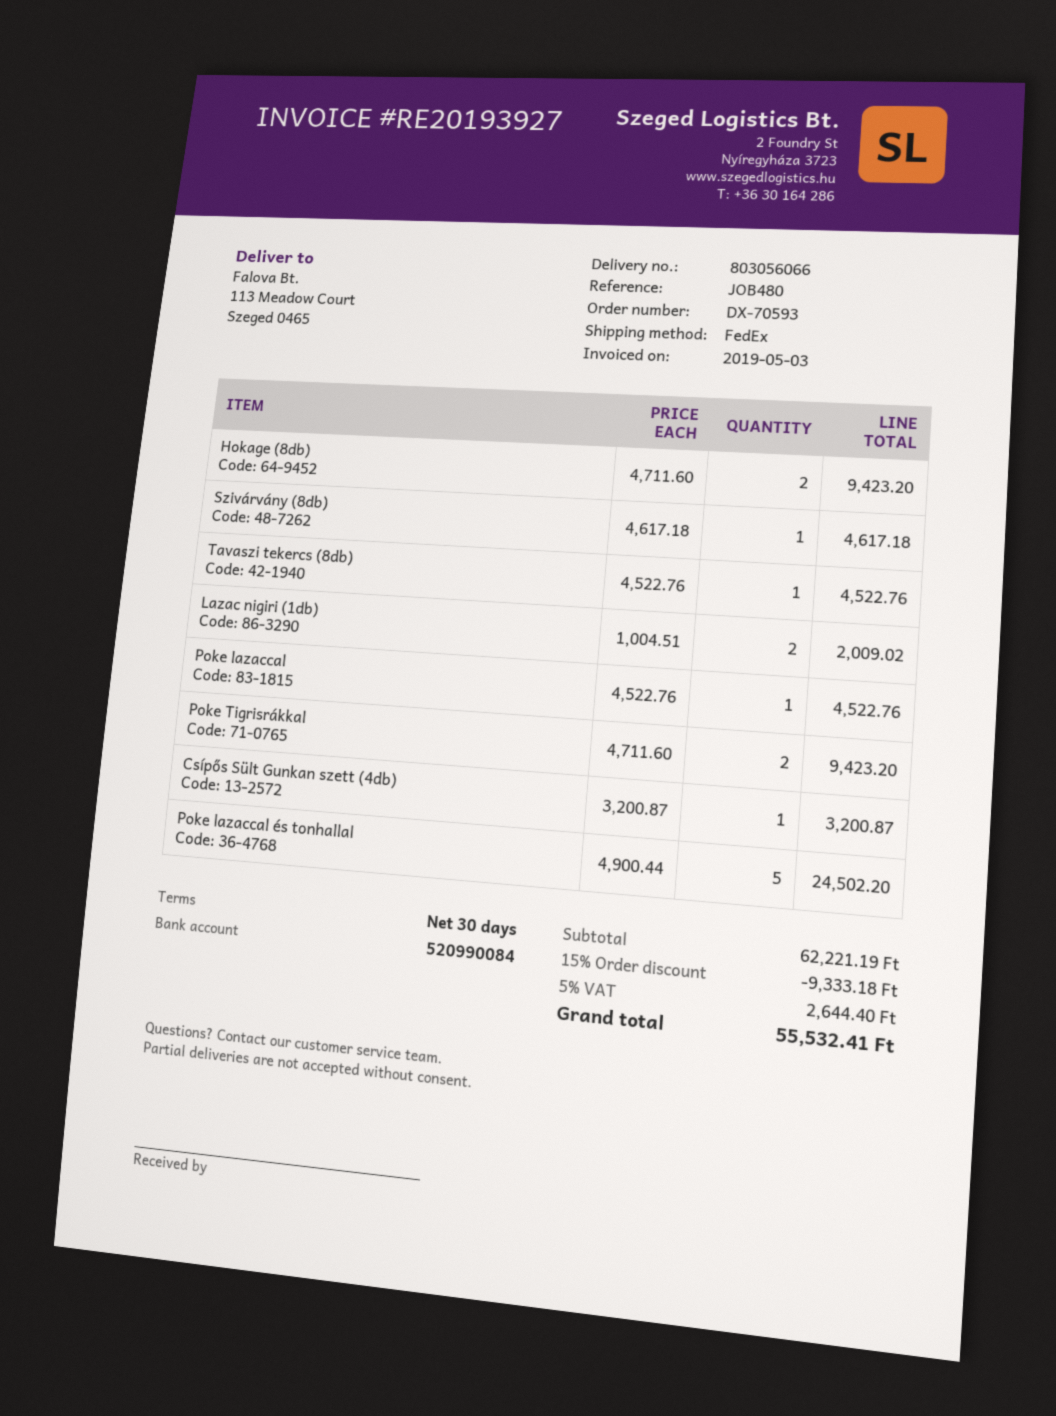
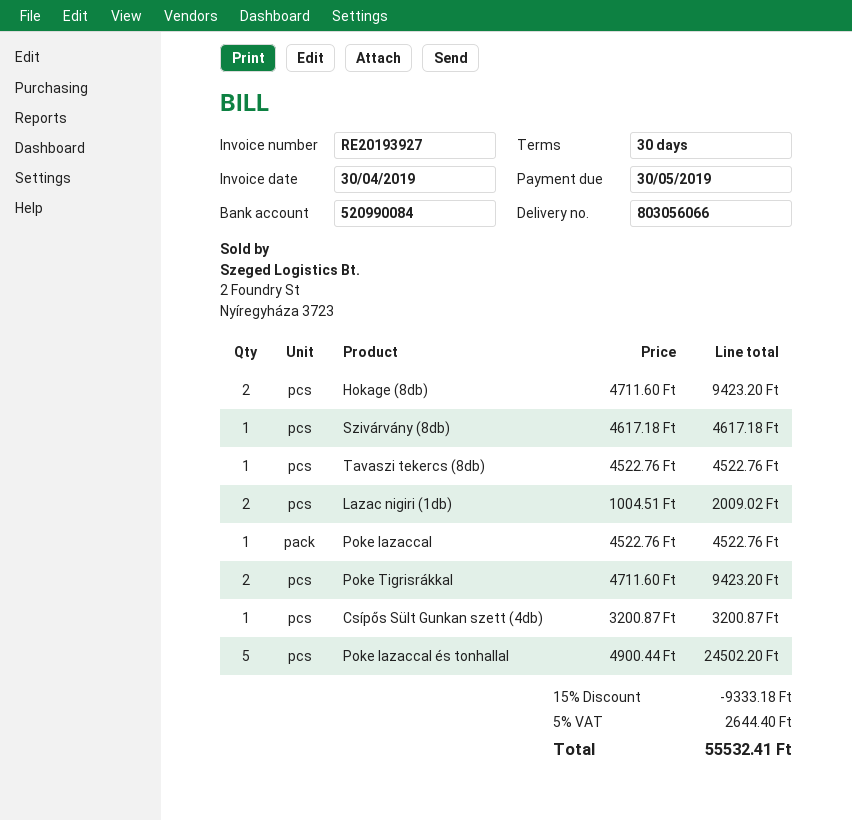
invoice date: 2019-05-03 -> 2019-04-30

